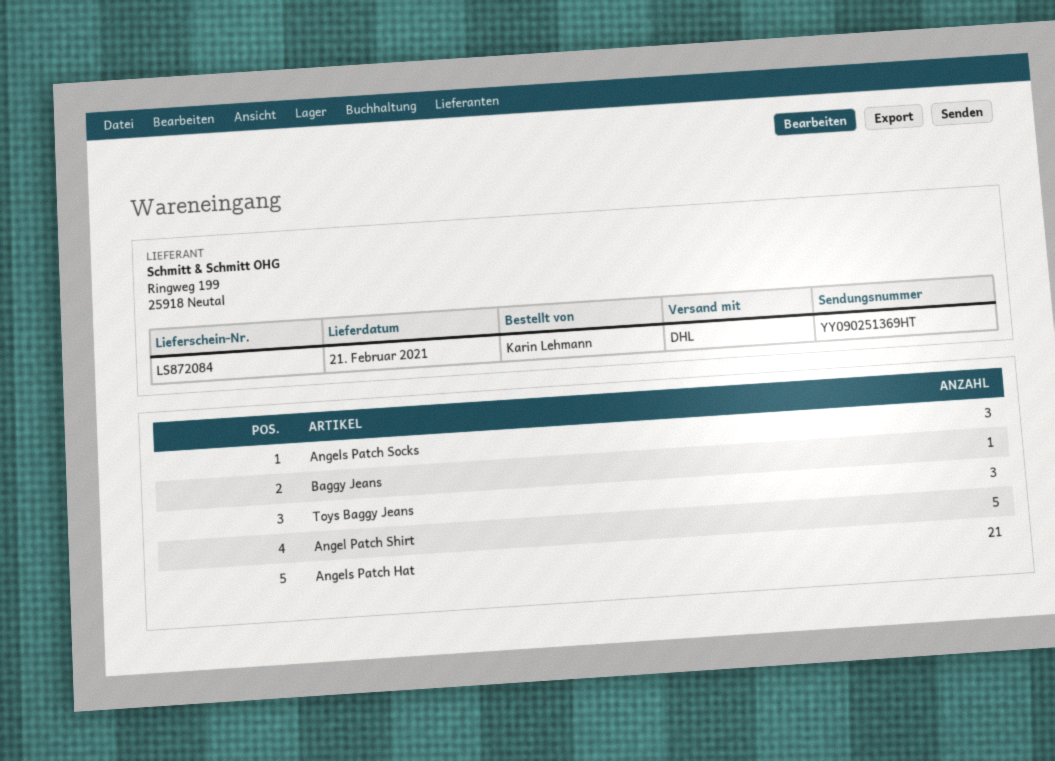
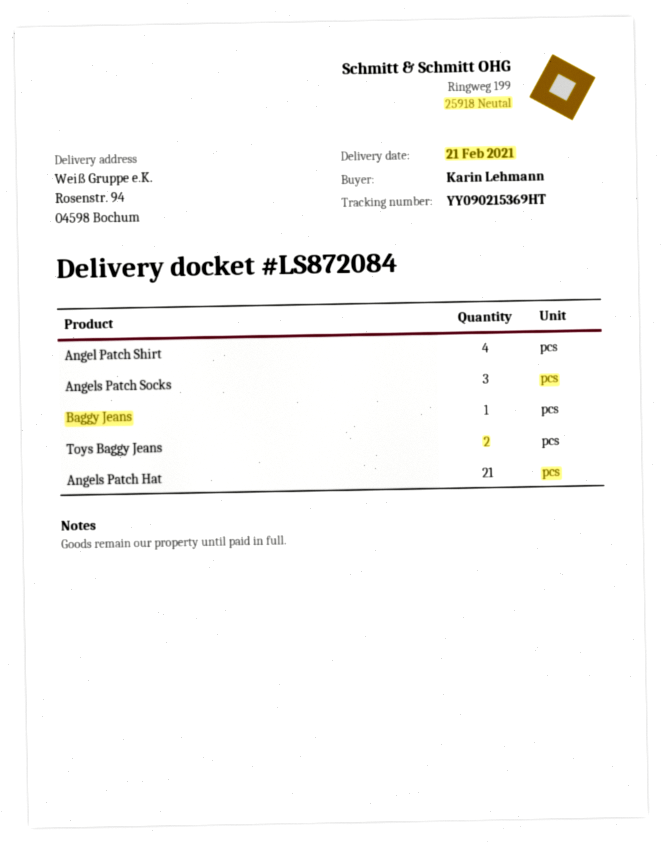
tracking number: YY090251369HT -> YY090215369HT
Toys Baggy Jeans: 3 -> 2
Angel Patch Shirt: 5 -> 4

